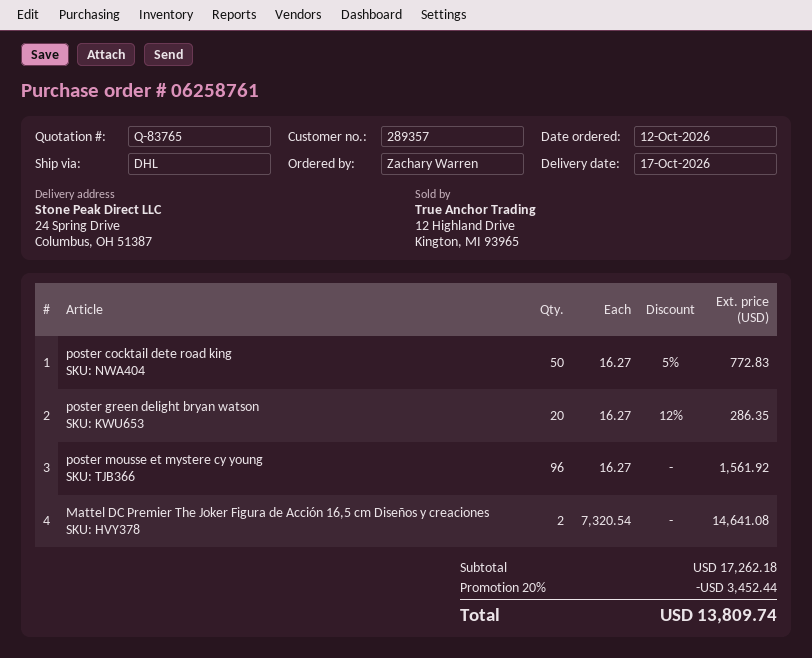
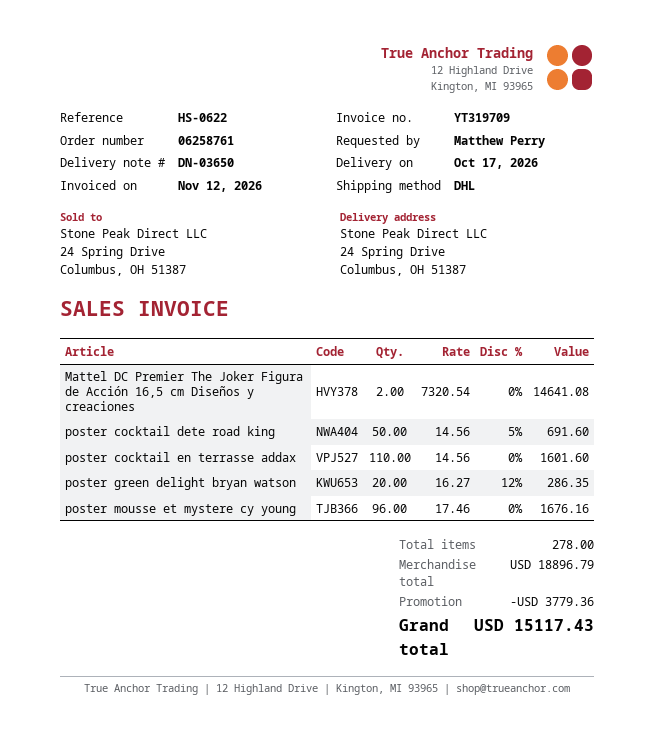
ordered by: Zachary Warren -> Matthew Perry
poster cocktail dete road king: 50 x 16.27 - 5% = 772.83 -> 50 x 14.56 - 5% = 691.60
poster mousse et mystere cy young: 96 x 16.27 = 1561.92 -> 96 x 17.46 = 1676.16
poster cocktail en terrasse addax: none -> 110 x 14.56 = 1601.60
subtotal: 17262.18 -> 18896.79
discount: 3452.44 -> 3779.36
total: 13809.74 -> 15117.43

